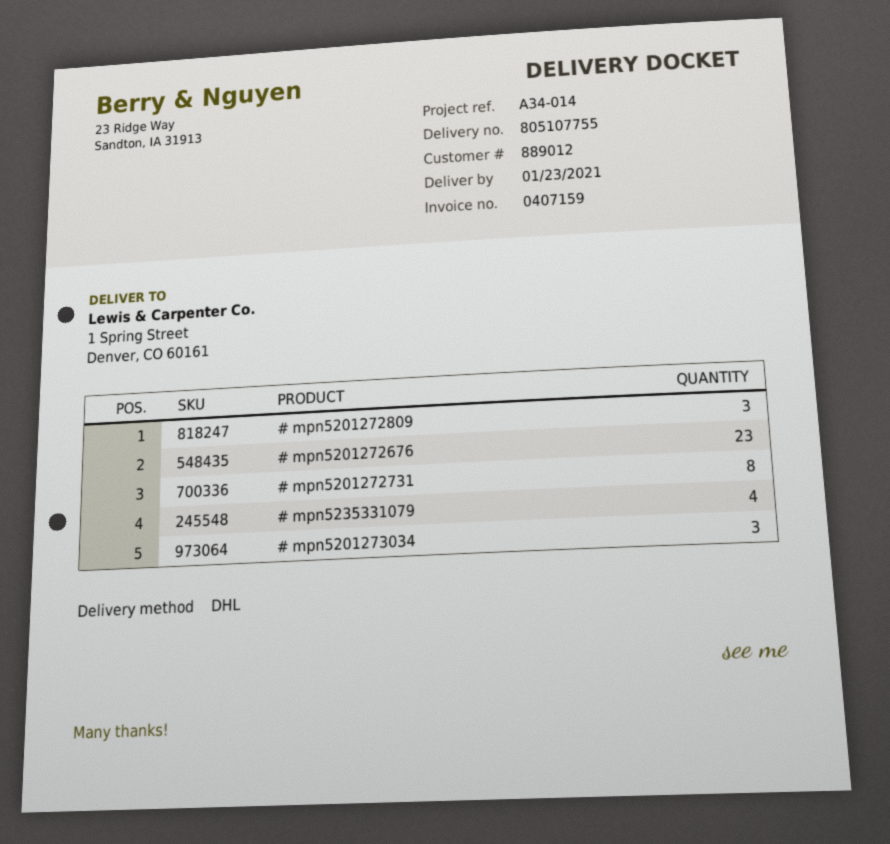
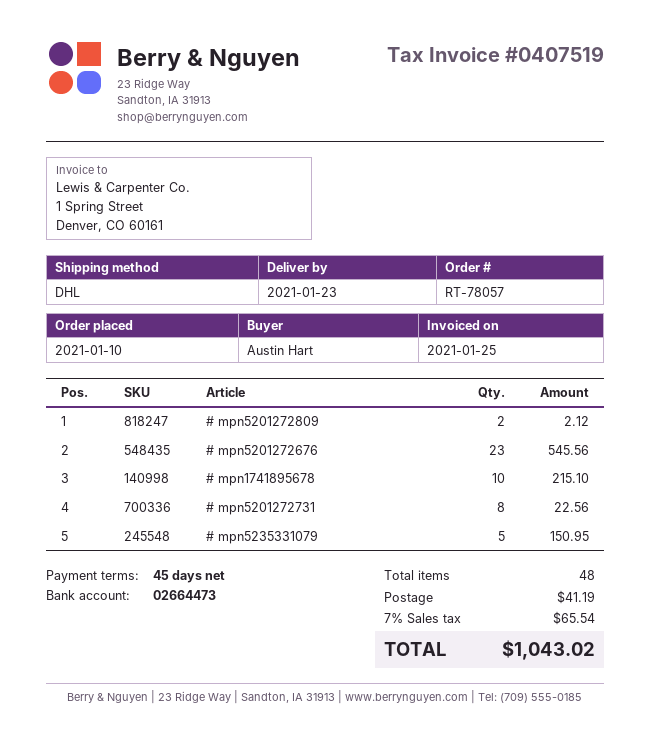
invoice number: 0407159 -> 0407519
# mpn5201272809: 3 -> 2
# mpn5235331079: 4 -> 5
# mpn5201273034: 3 -> none
# mpn1741895678: none -> 10

